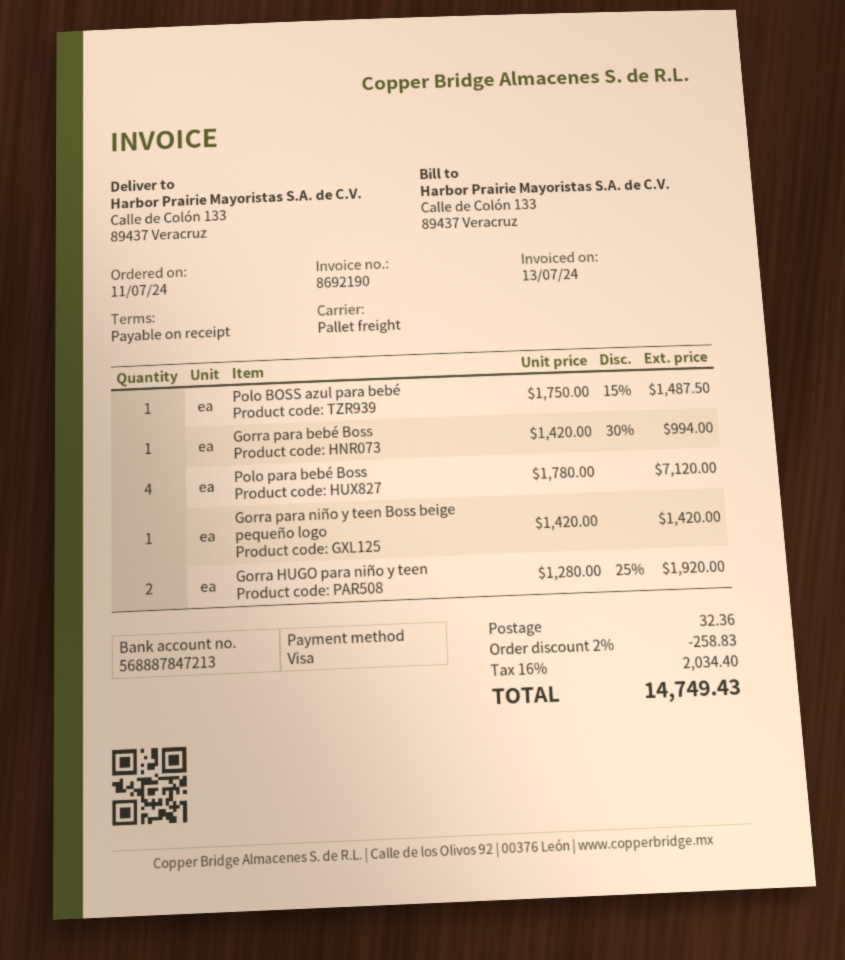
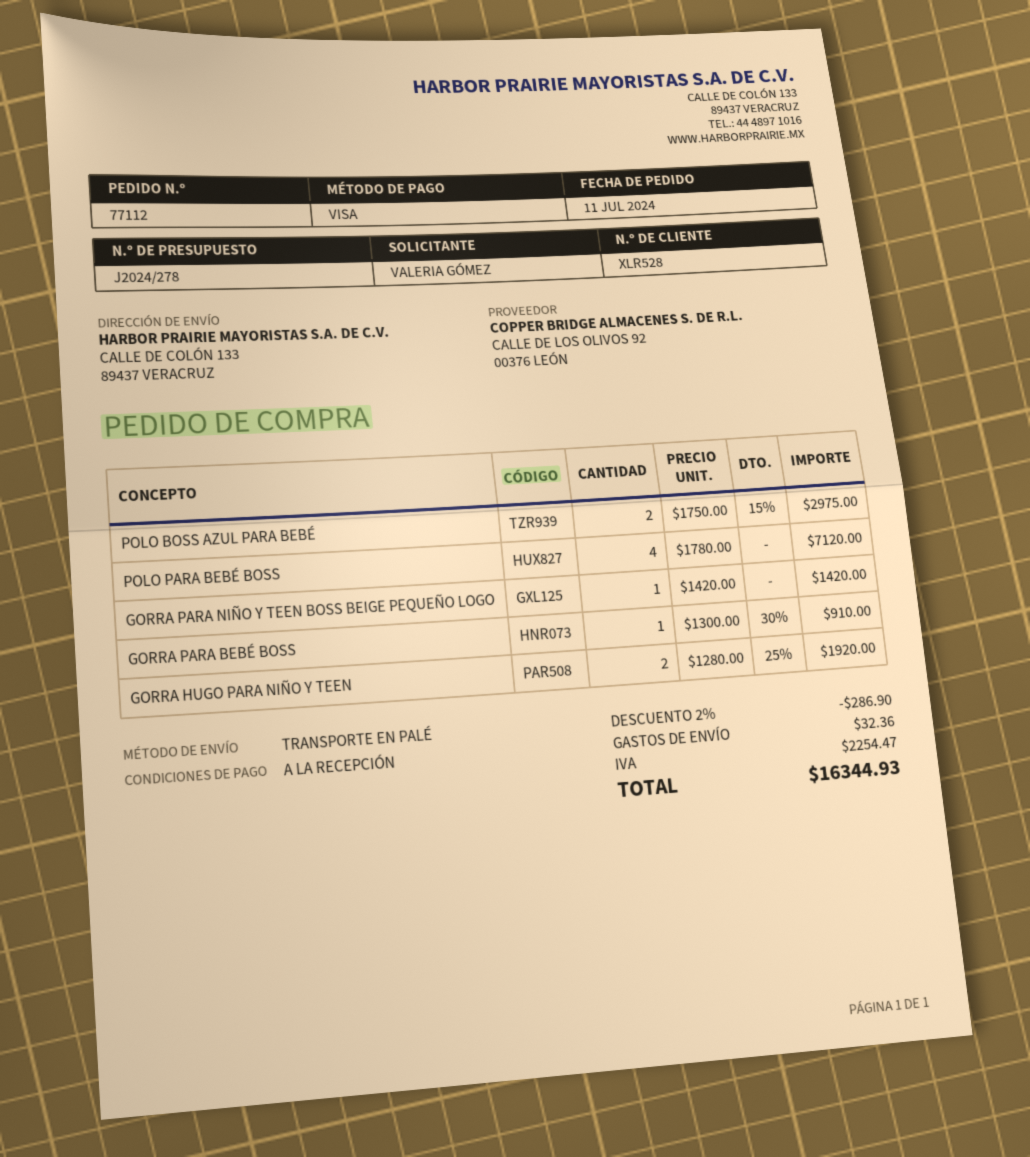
Polo BOSS azul para bebé: 1 x 1750.00 - 15% = 1487.50 -> 2 x 1750.00 - 15% = 2975.00
Gorra para bebé Boss: 1 x 1420.00 - 30% = 994.00 -> 1 x 1300.00 - 30% = 910.00
discount: 2% = 258.83 -> 2% = 286.90
tax: 2034.40 -> 2254.47
total: 14749.43 -> 16344.93

